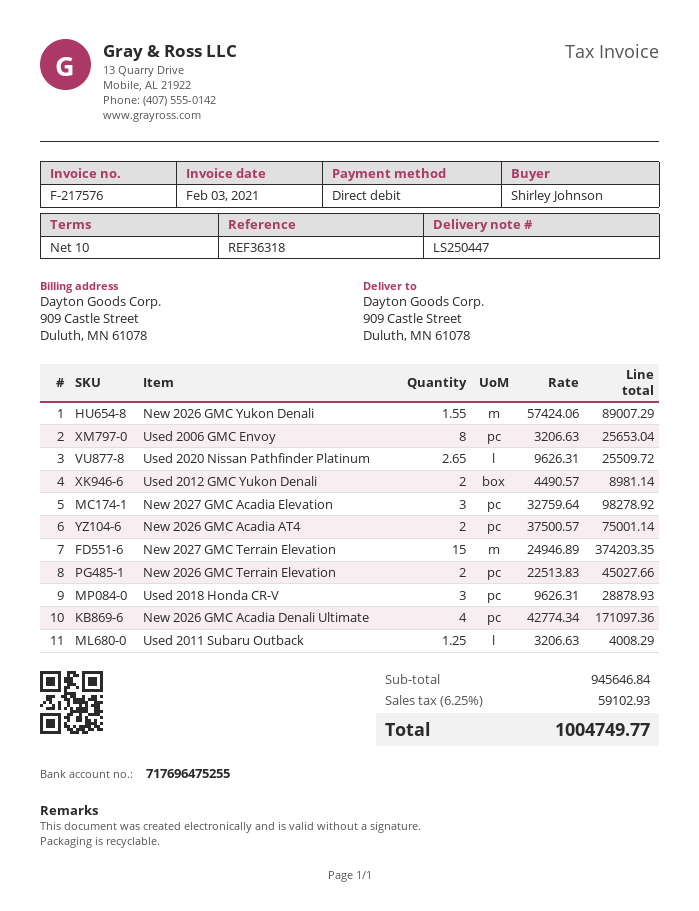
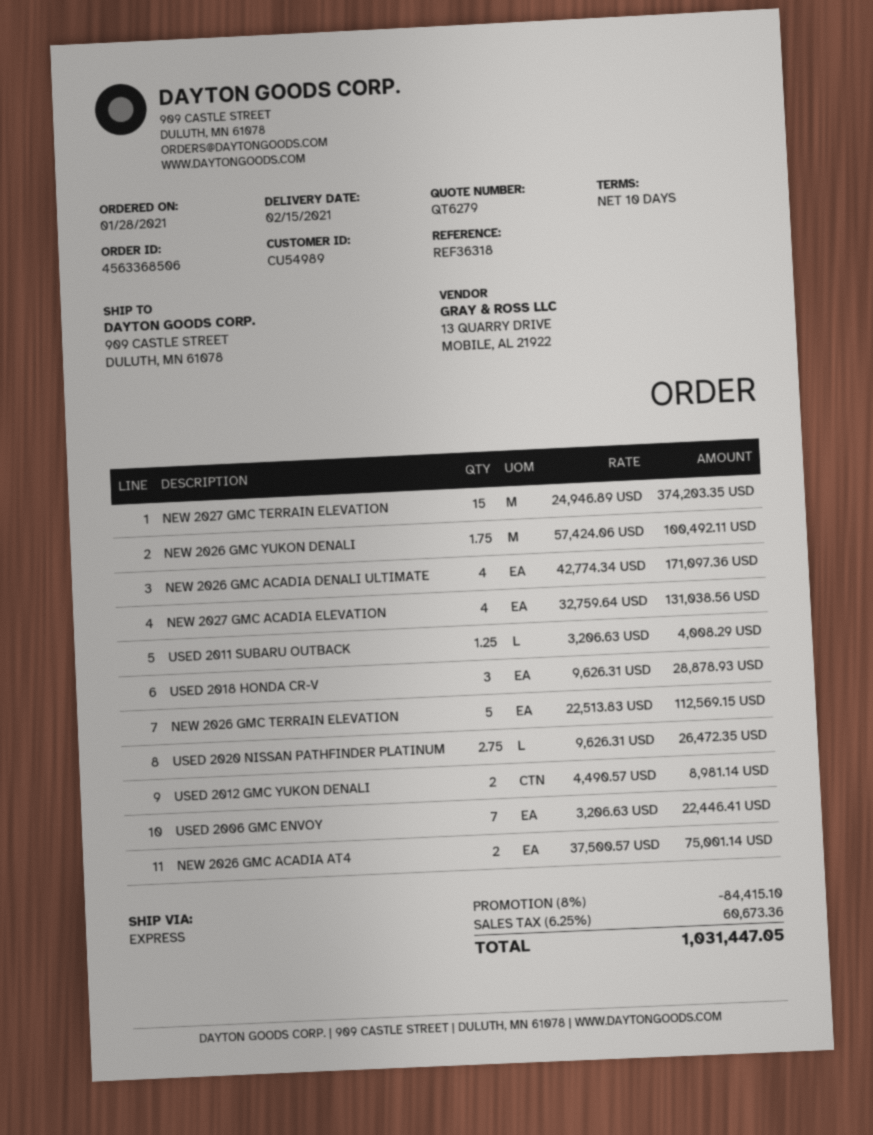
New 2026 GMC Yukon Denali: 1.55 x 57424.06 = 89007.29 -> 1.75 x 57424.06 = 100492.11
Used 2006 GMC Envoy: 8 x 3206.63 = 25653.04 -> 7 x 3206.63 = 22446.41
Used 2020 Nissan Pathfinder Platinum: 2.65 x 9626.31 = 25509.72 -> 2.75 x 9626.31 = 26472.35
New 2027 GMC Acadia Elevation: 3 x 32759.64 = 98278.92 -> 4 x 32759.64 = 131038.56
New 2026 GMC Terrain Elevation: 2 x 22513.83 = 45027.66 -> 5 x 22513.83 = 112569.15
discount: none -> 8% = 84415.10
tax: 6.25% = 59102.93 -> 6.25% = 60673.36
total: 1004749.77 -> 1031447.05

